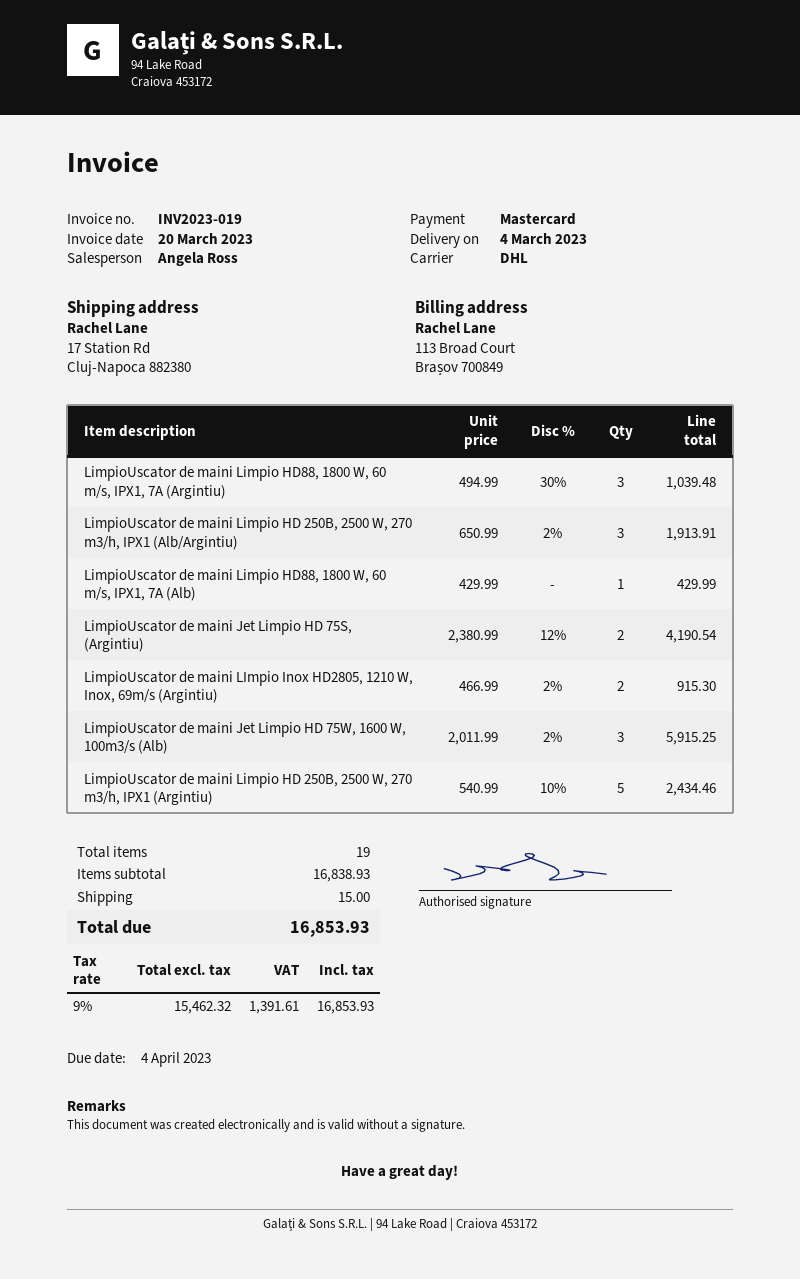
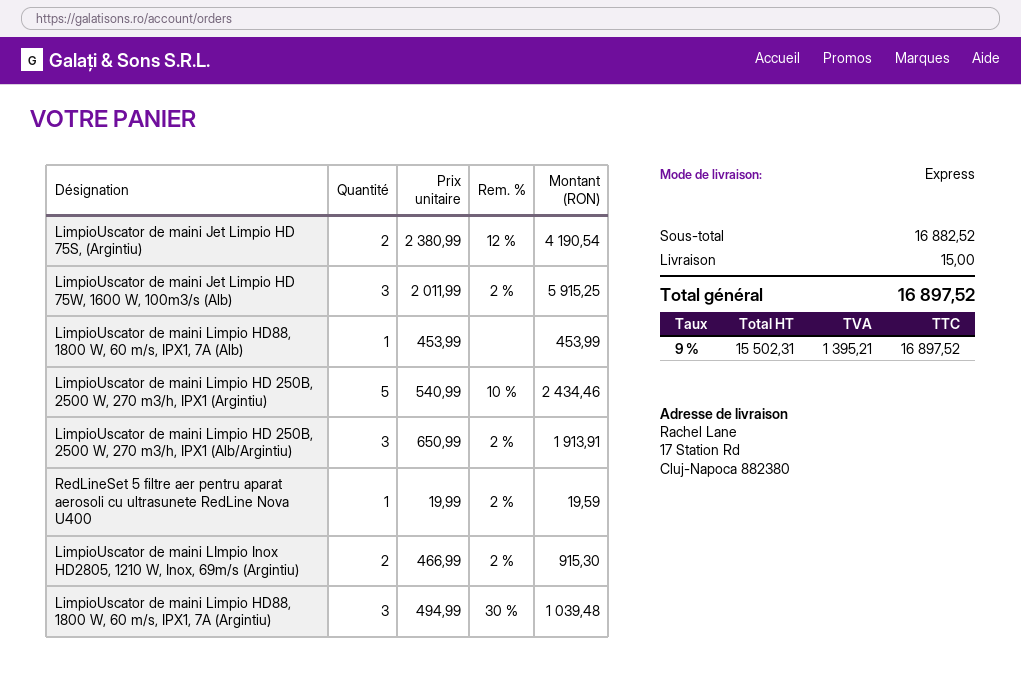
shipping method: DHL -> express
LimpioUscator de maini Limpio HD88, 1800 W, 60 m/s, IPX1, 7A (Alb): 1 x 429.99 = 429.99 -> 1 x 453.99 = 453.99
RedLineSet 5 filtre aer pentru aparat aerosoli cu ultrasunete RedLine Nova U400: none -> 1 x 19.99 - 2% = 19.59
subtotal: 16838.93 -> 16882.52
net: 15462.32 -> 15502.31
tax: 9% = 1391.61 -> 9% = 1395.21
total: 16853.93 -> 16897.52

